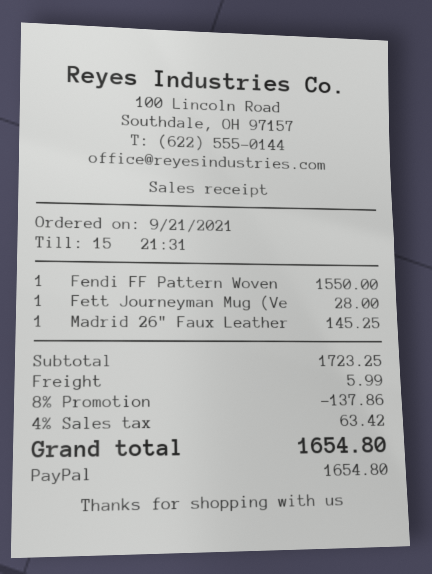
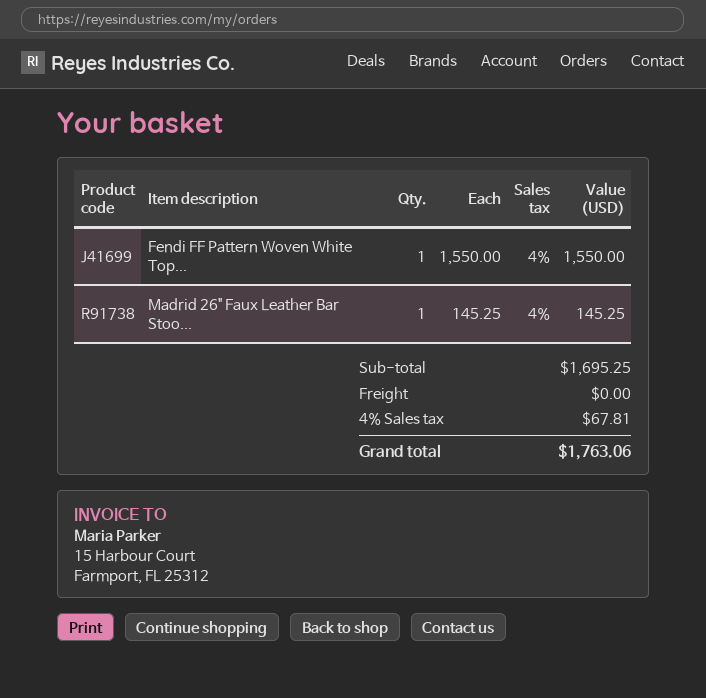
Fett Journeyman Mug (Ve: 1 x 28.00 = 28.00 -> none
subtotal: 1723.25 -> 1695.25
discount: 8% = 137.86 -> none
shipping: 5.99 -> 0.00
tax: 4% = 63.42 -> 4% = 67.81
total: 1654.80 -> 1763.06

